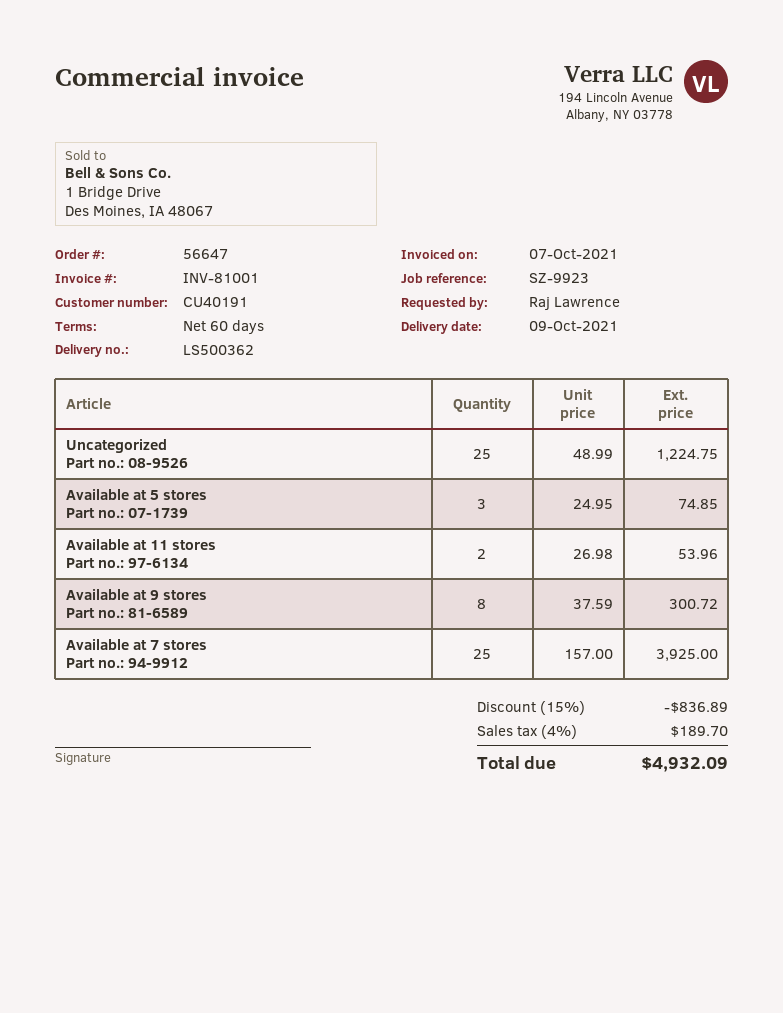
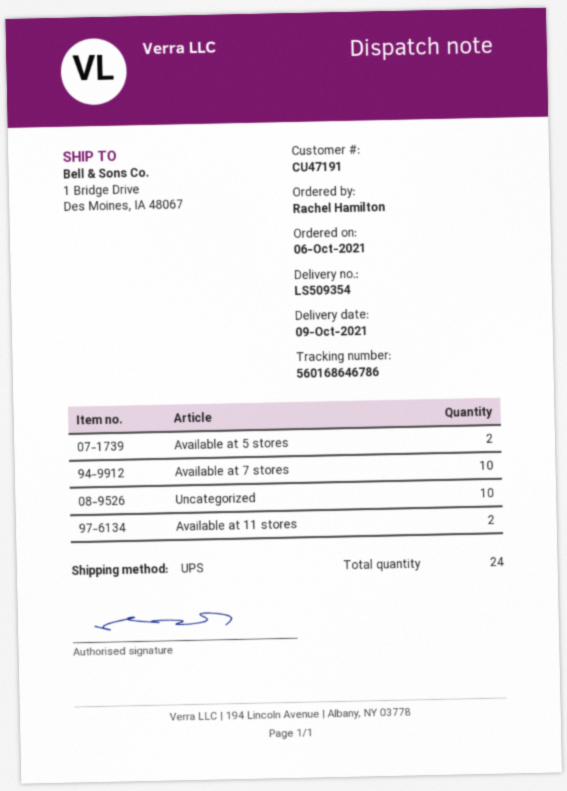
delivery note number: LS500362 -> LS509354
customer number: CU40191 -> CU47191
ordered by: Raj Lawrence -> Rachel Hamilton
Uncategorized: 25 -> 10
Available at 5 stores: 3 -> 2
Available at 9 stores: 8 -> none
Available at 7 stores: 25 -> 10

